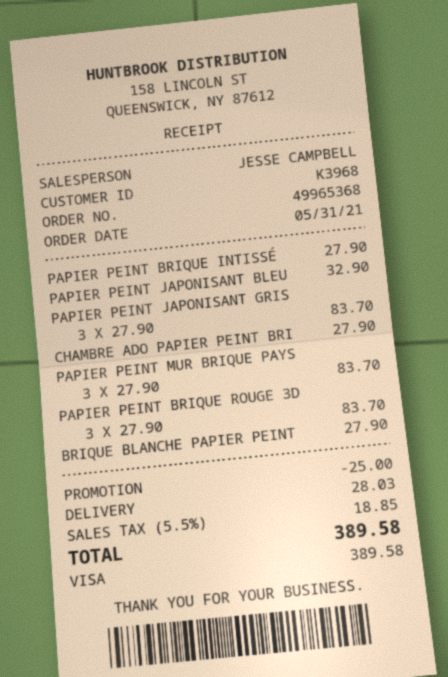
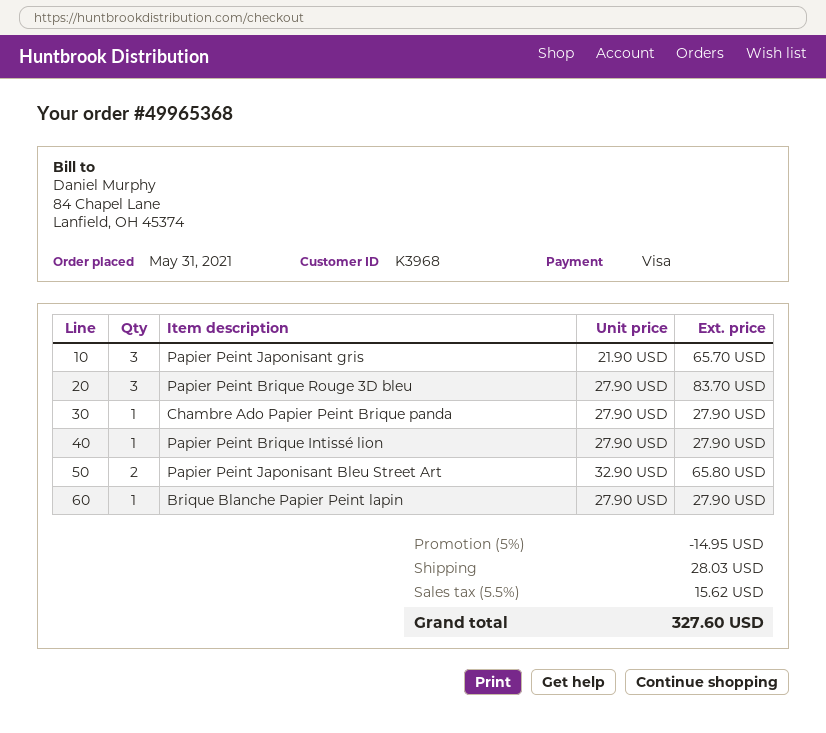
PAPIER PEINT JAPONISANT BLEU: 1 x 32.90 = 32.90 -> 2 x 32.90 = 65.80
PAPIER PEINT JAPONISANT GRIS: 3 x 27.90 = 83.70 -> 3 x 21.90 = 65.70
PAPIER PEINT MUR BRIQUE PAYS: 3 x 27.90 = 83.70 -> none
discount: 25.00 -> 14.95
tax: 5.5% = 18.85 -> 5.5% = 15.62
total: 389.58 -> 327.60

